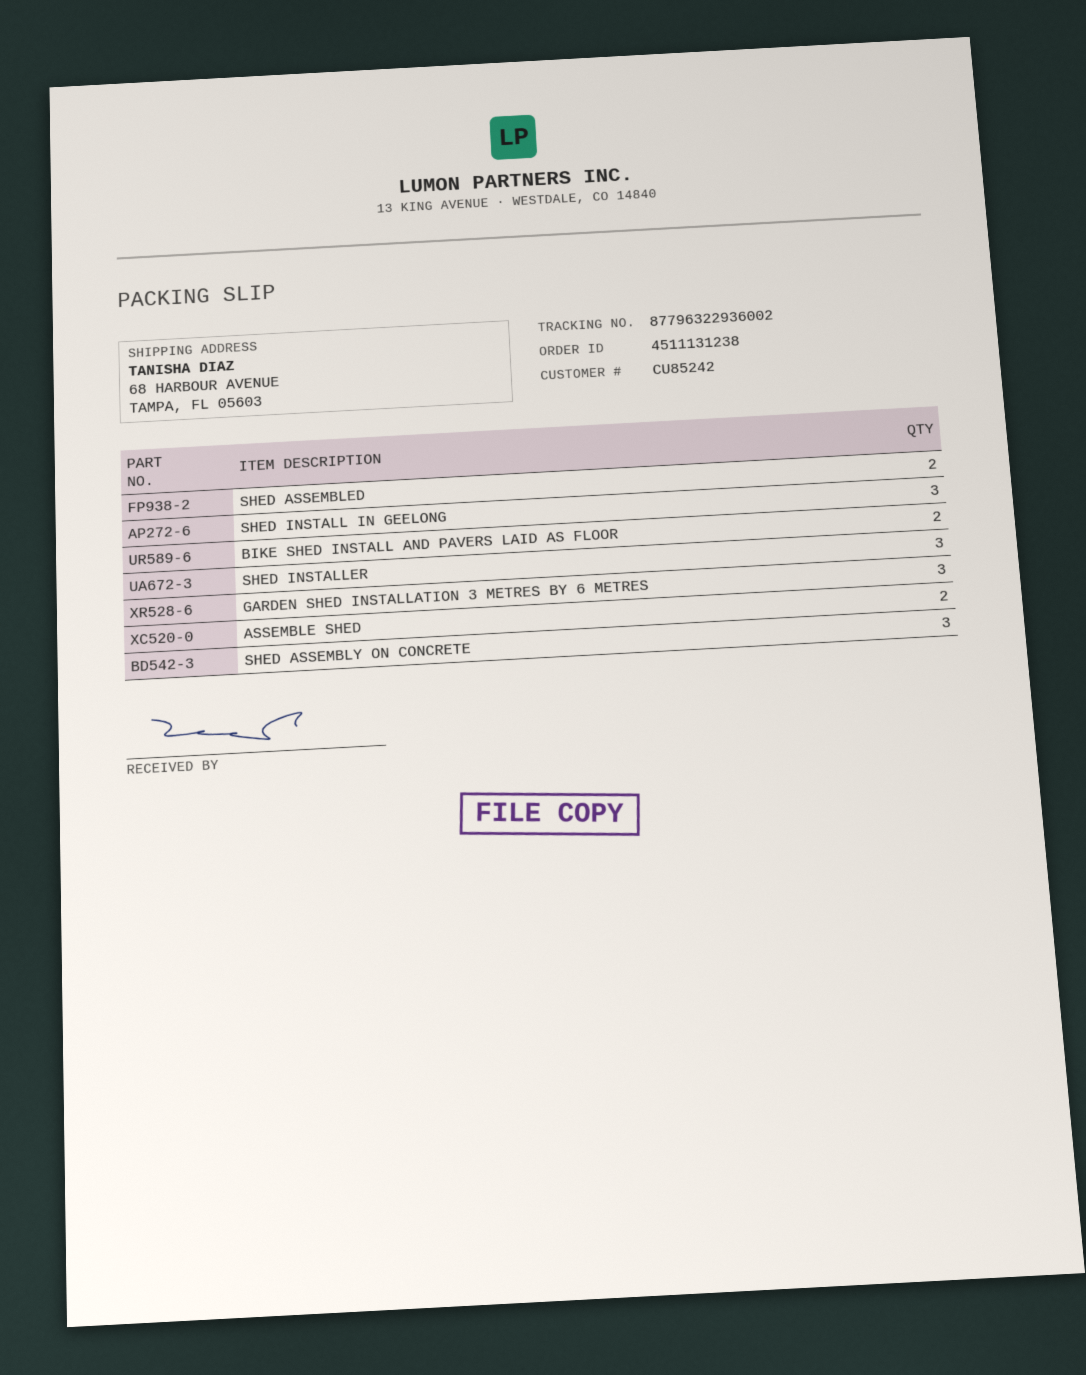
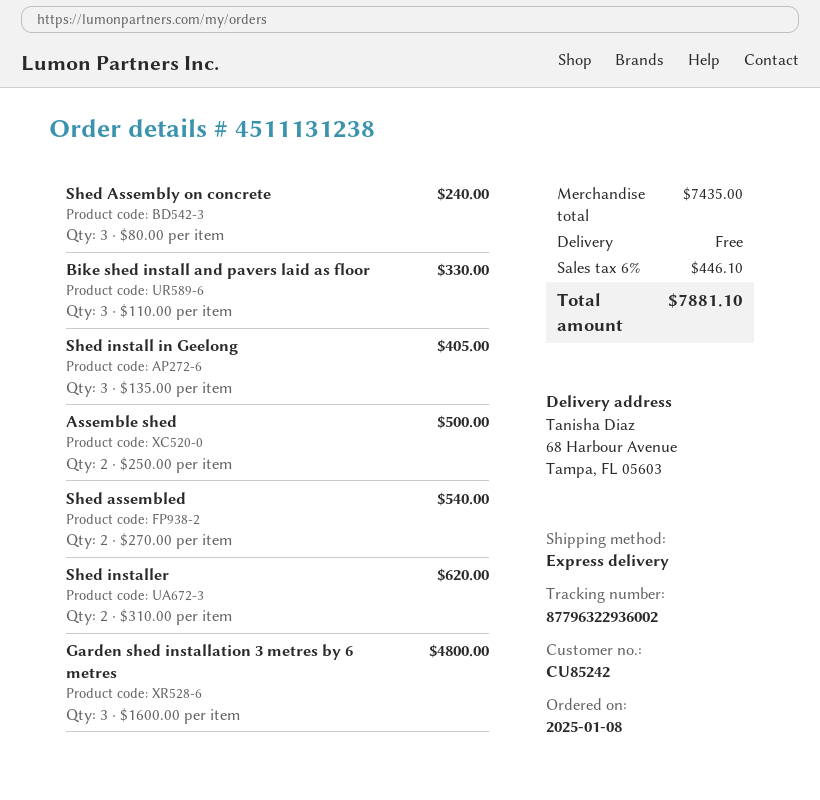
BIKE SHED INSTALL AND PAVERS LAID AS FLOOR: 2 -> 3
SHED INSTALLER: 3 -> 2

